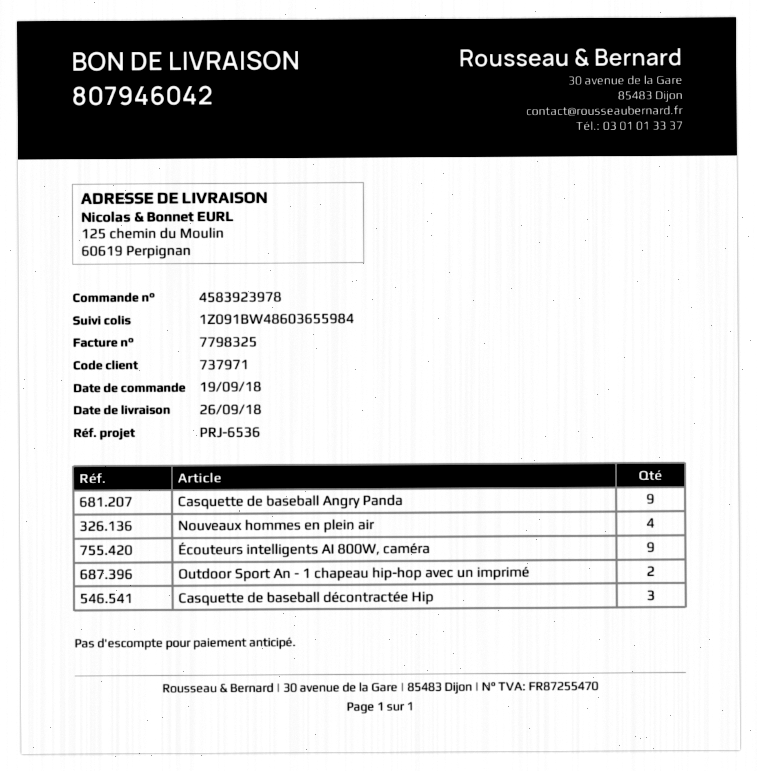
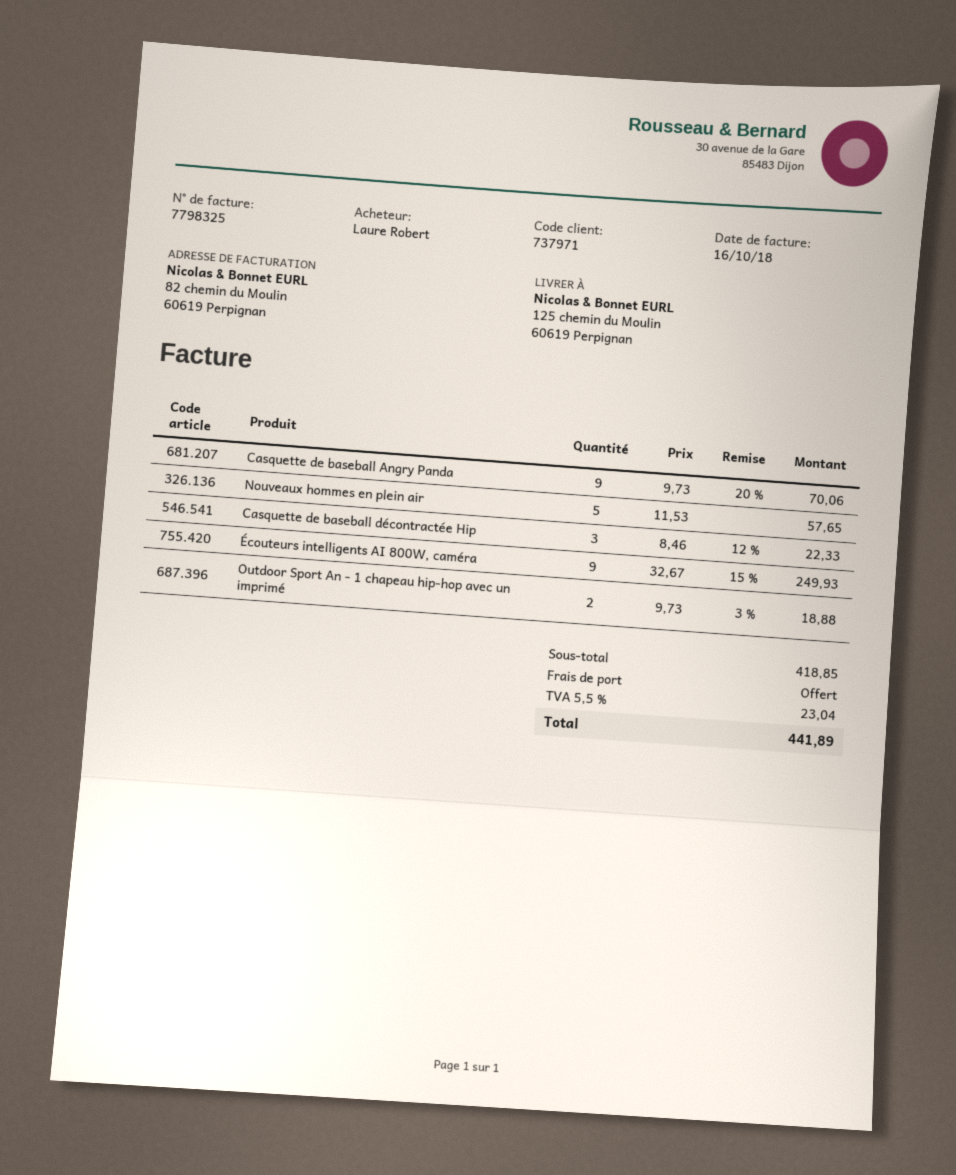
Nouveaux hommes en plein air: 4 -> 5

